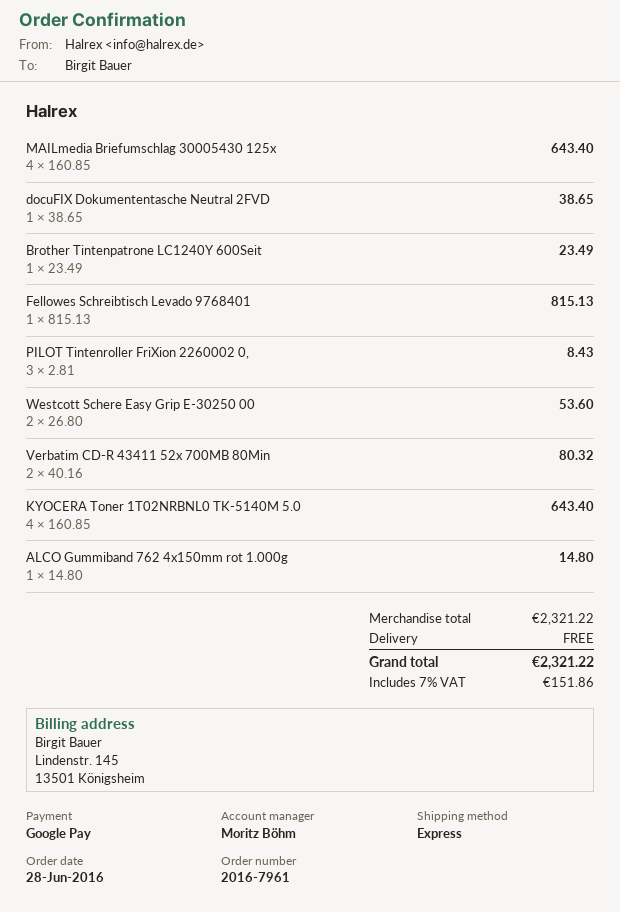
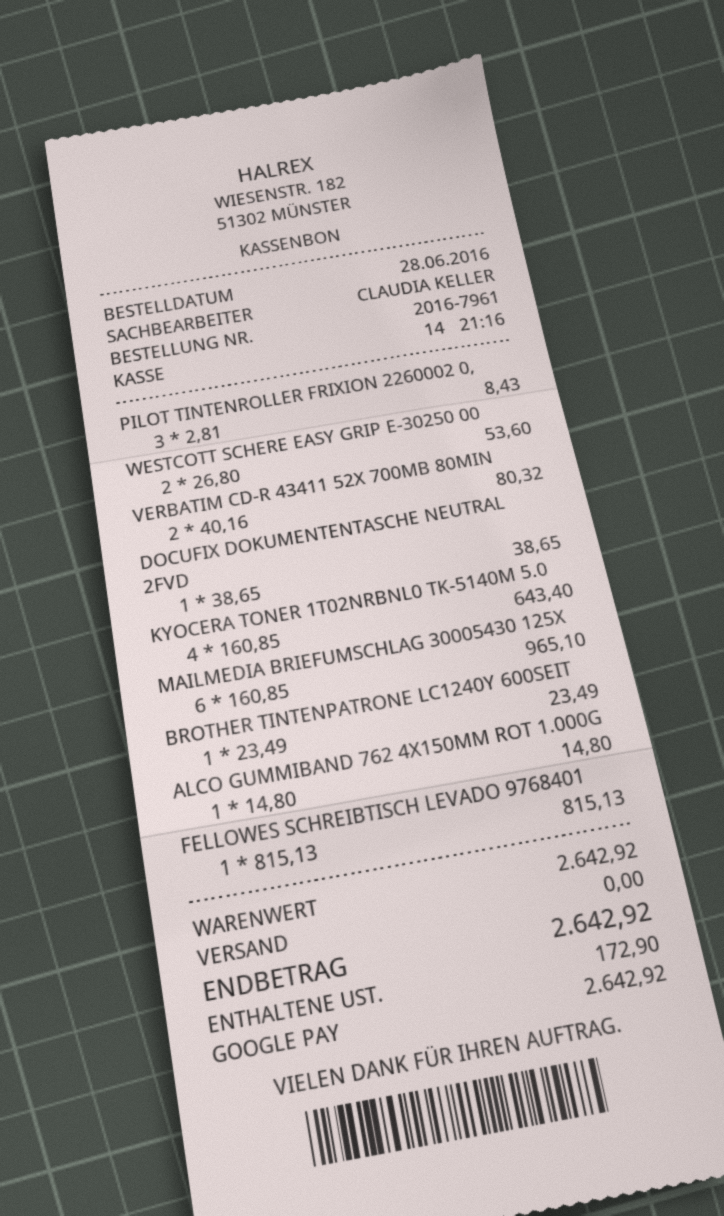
sales rep: Moritz Böhm -> CLAUDIA KELLER
MAILmedia Briefumschlag 30005430 125x: 4 x 160.85 = 643.40 -> 6 x 160.85 = 965.10
subtotal: 2321.22 -> 2642.92
tax: 151.86 -> 172.90
total: 2321.22 -> 2642.92

